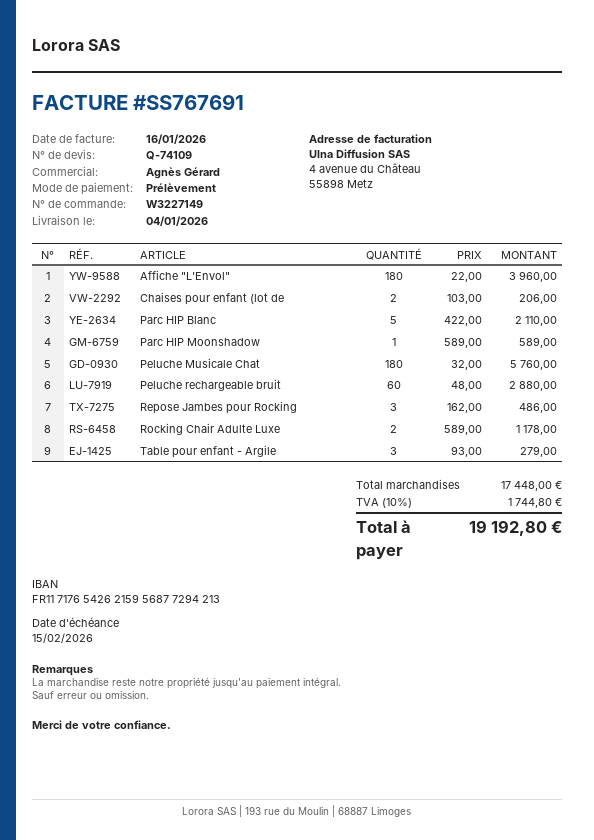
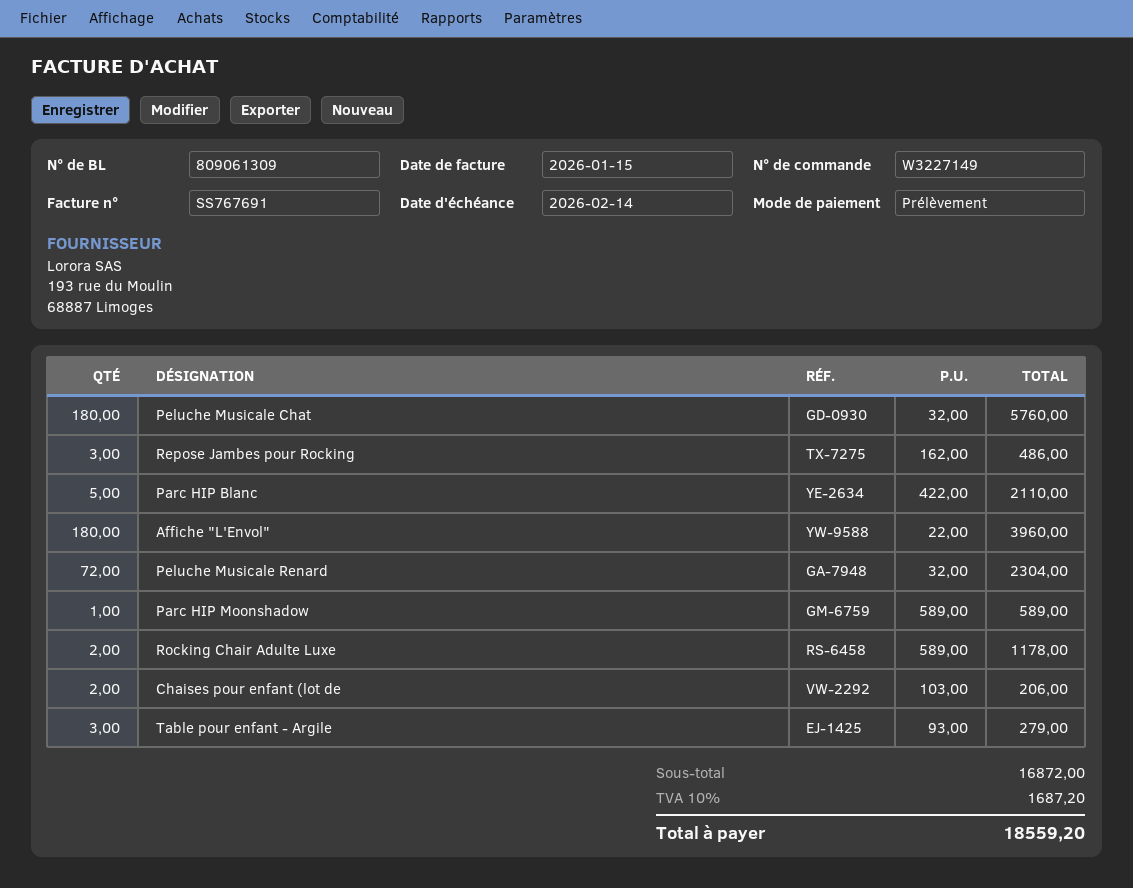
invoice date: 2026-01-16 -> 2026-01-15
due date: 2026-02-15 -> 2026-02-14
Peluche rechargeable bruit: 60 x 48.00 = 2880.00 -> none
Peluche Musicale Renard: none -> 72 x 32.00 = 2304.00
subtotal: 17448.00 -> 16872.00
tax: 10% = 1744.80 -> 10% = 1687.20
total: 19192.80 -> 18559.20

